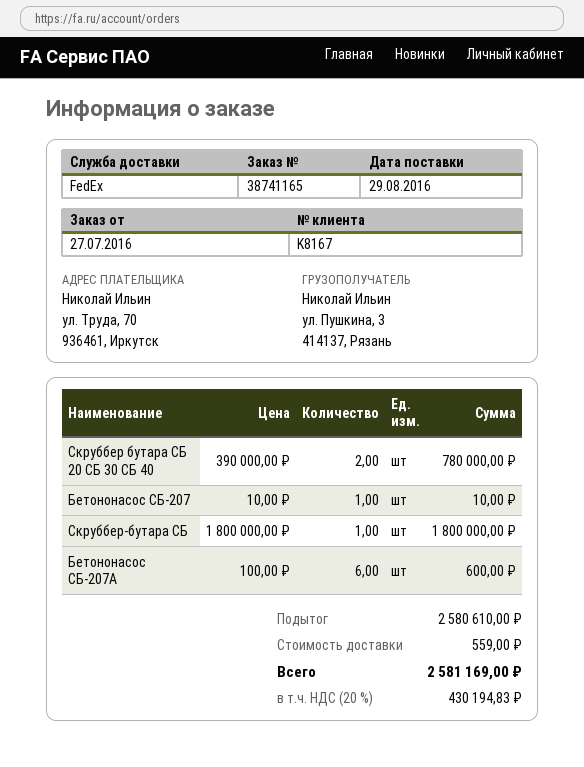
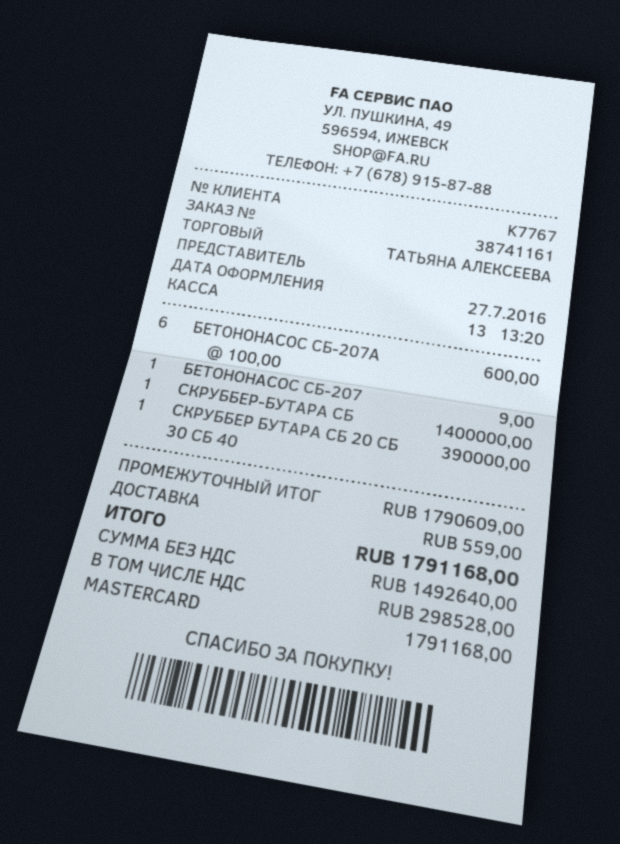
order number: 38741165 -> 38741161
customer number: K8167 -> K7767
Скруббер бутара СБ 20 СБ 30 СБ 40: 2 x 390000.00 = 780000.00 -> 1 x 390000.00 = 390000.00
Бетононасос СБ-207: 1 x 10.00 = 10.00 -> 1 x 9.00 = 9.00
Скруббер-бутара СБ: 1 x 1800000.00 = 1800000.00 -> 1 x 1400000.00 = 1400000.00
subtotal: 2580610.00 -> 1790609.00
tax: 430194.83 -> 298528.00
total: 2581169.00 -> 1791168.00

